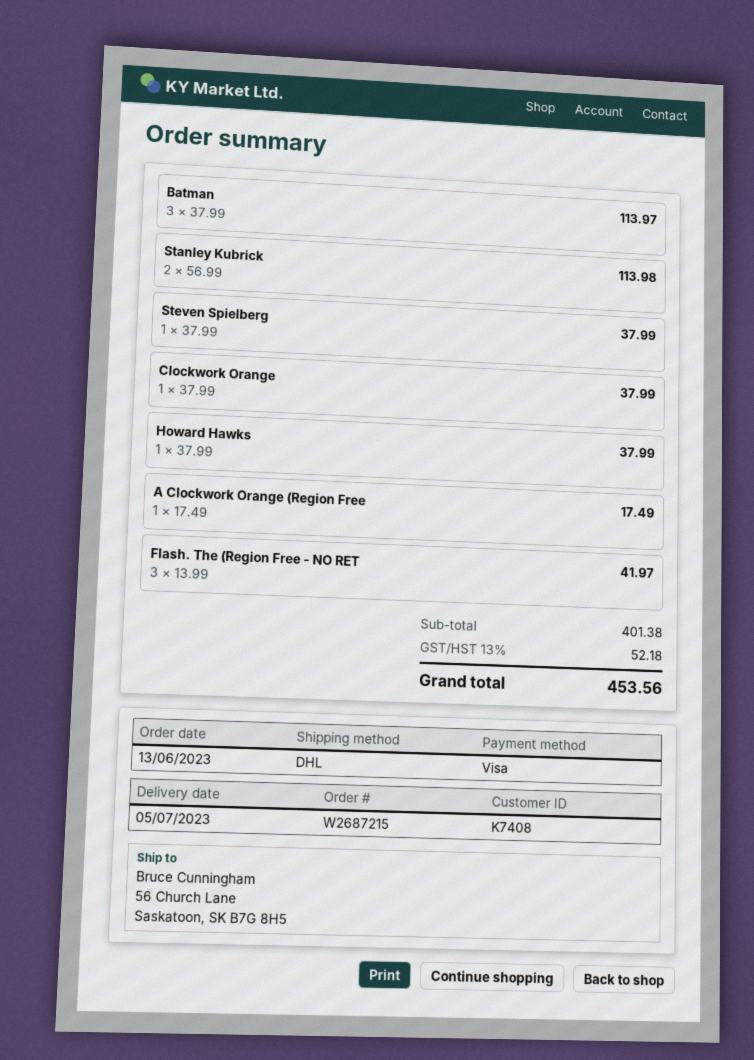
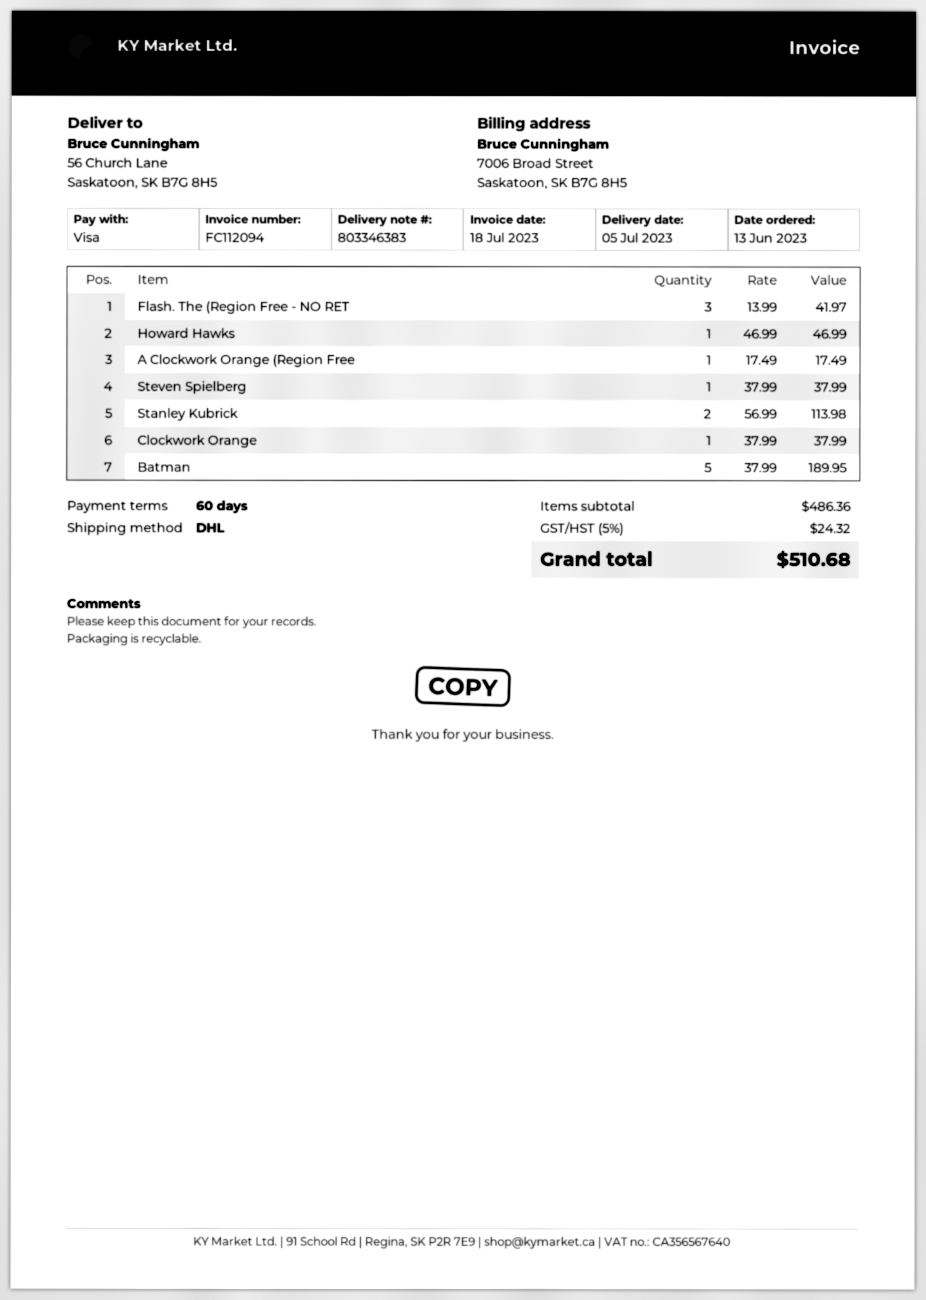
Batman: 3 x 37.99 = 113.97 -> 5 x 37.99 = 189.95
Howard Hawks: 1 x 37.99 = 37.99 -> 1 x 46.99 = 46.99
subtotal: 401.38 -> 486.36
tax: 13% = 52.18 -> 5% = 24.32
total: 453.56 -> 510.68

